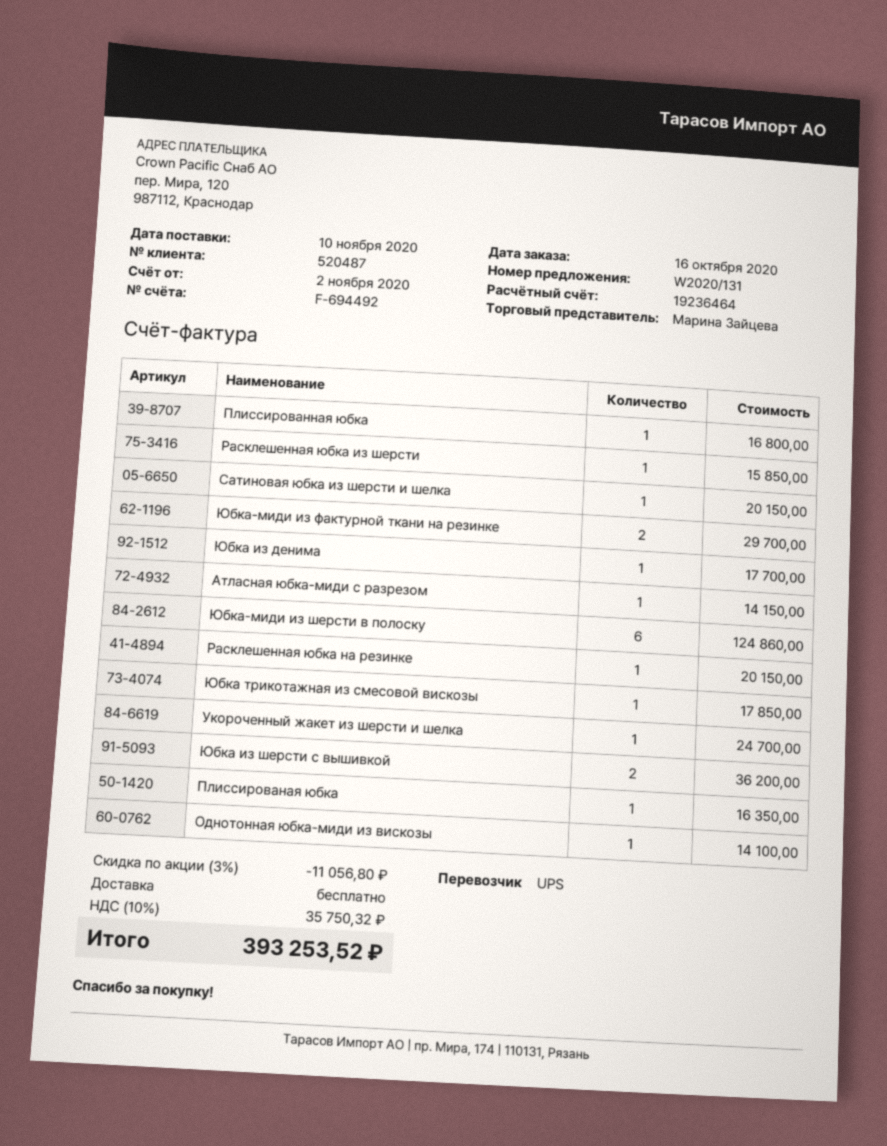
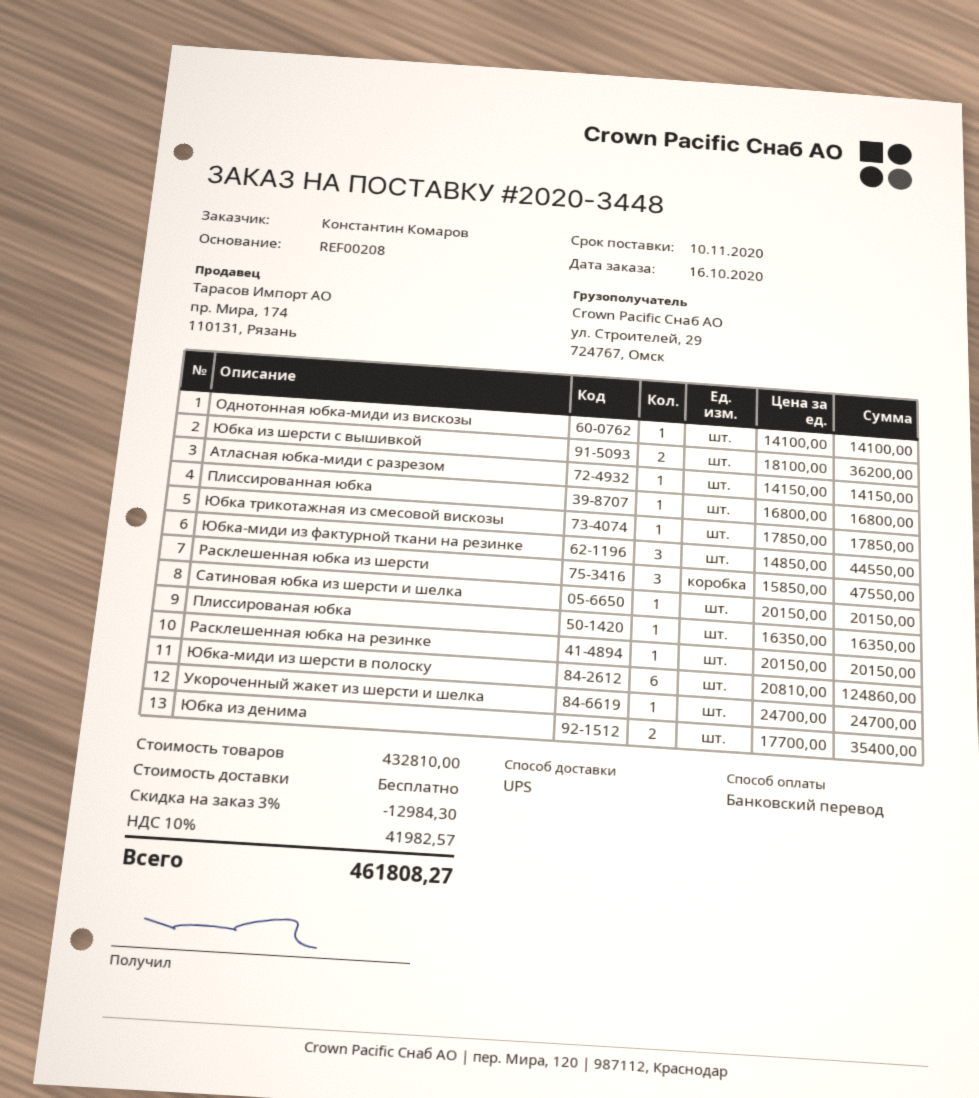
Расклешенная юбка из шерсти: 1 for 15850.00 -> 3 for 47550.00
Юбка-миди из фактурной ткани на резинке: 2 for 29700.00 -> 3 for 44550.00
Юбка из денима: 1 for 17700.00 -> 2 for 35400.00
discount: 3% = 11056.80 -> 3% = 12984.30
tax: 10% = 35750.32 -> 10% = 41982.57
total: 393253.52 -> 461808.27

